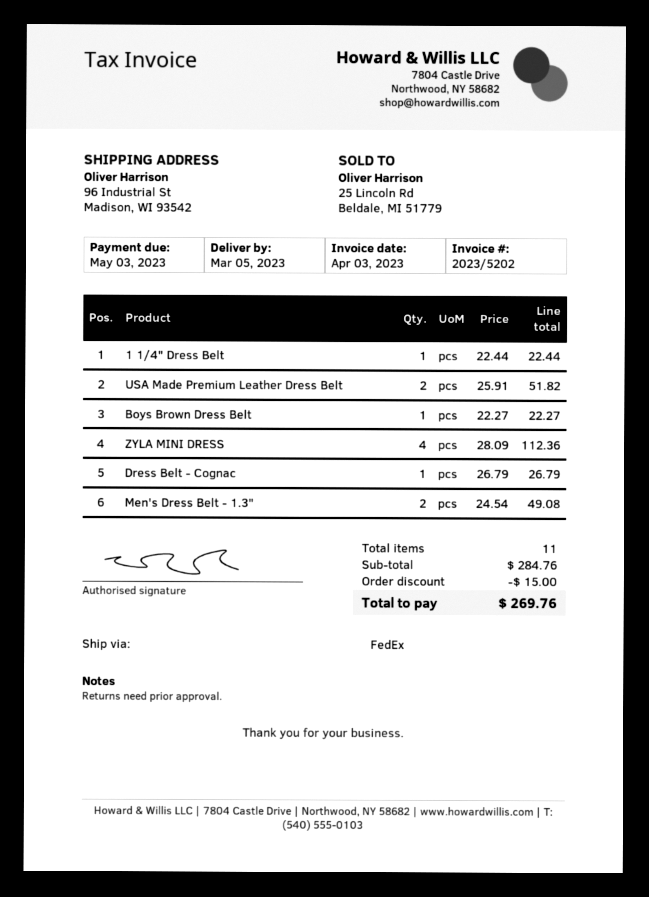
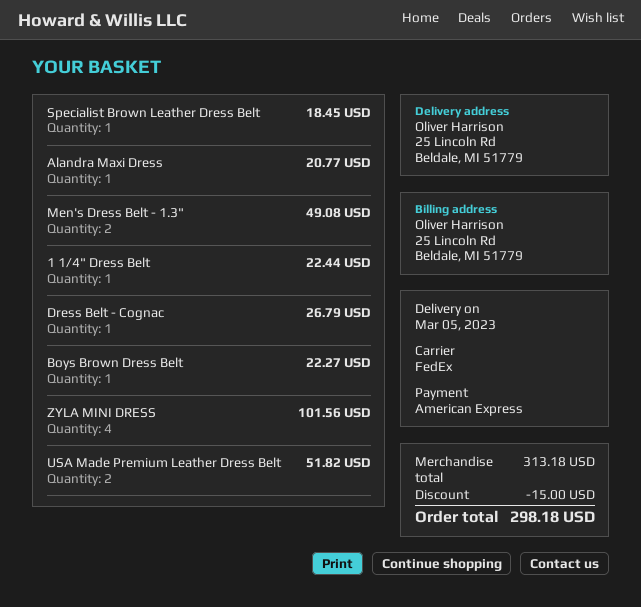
ship to: 96 Industrial St, Madison, WI 93542 -> 25 Lincoln Rd, Beldale, MI 51779
ZYLA MINI DRESS: 4 for 112.36 -> 4 for 101.56
Specialist Brown Leather Dress Belt: none -> 1 for 18.45
Alandra Maxi Dress: none -> 1 for 20.77
subtotal: 284.76 -> 313.18
total: 269.76 -> 298.18

